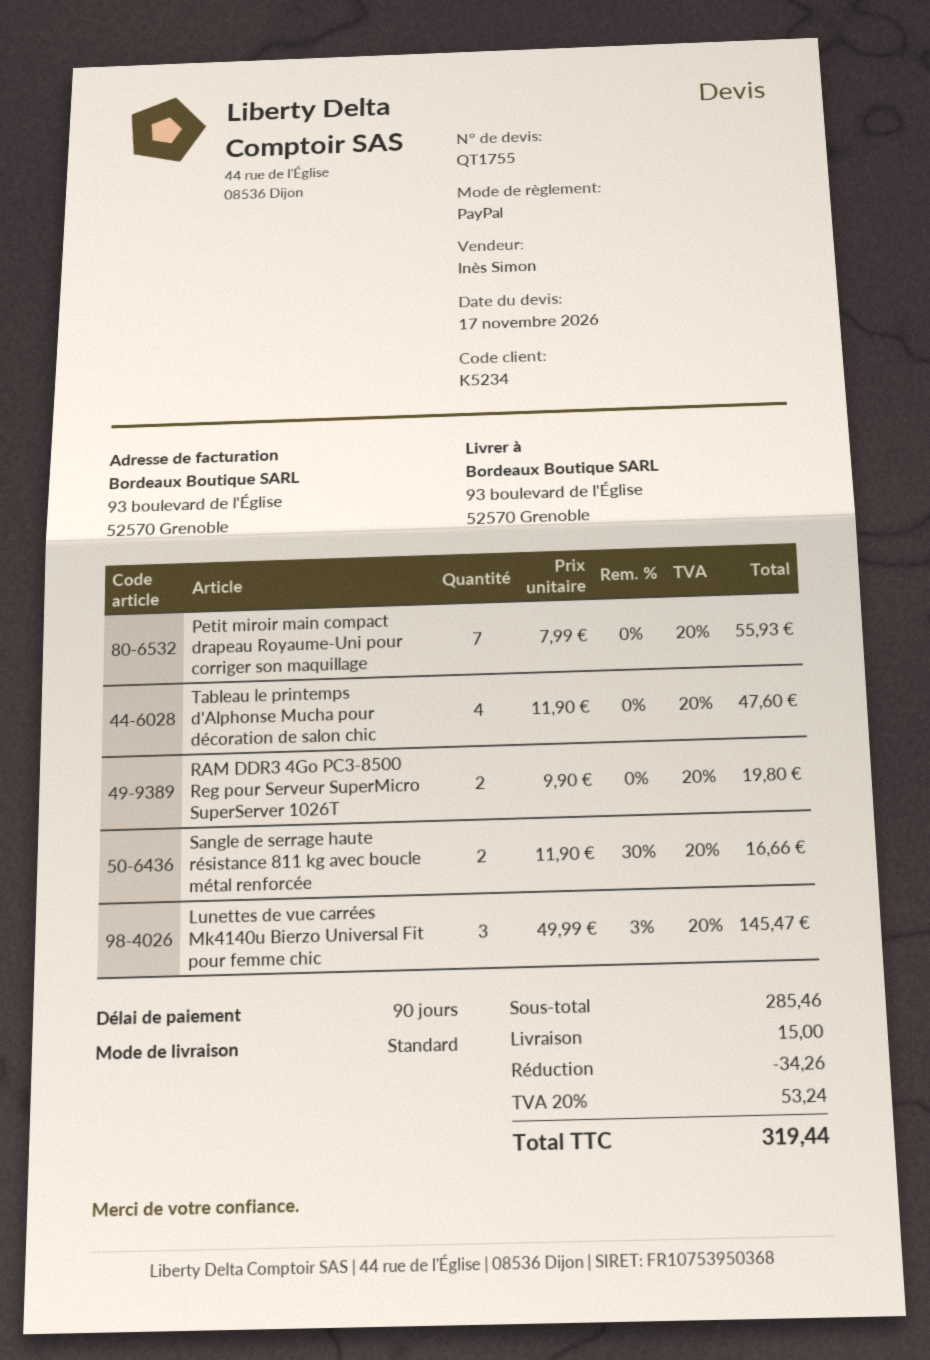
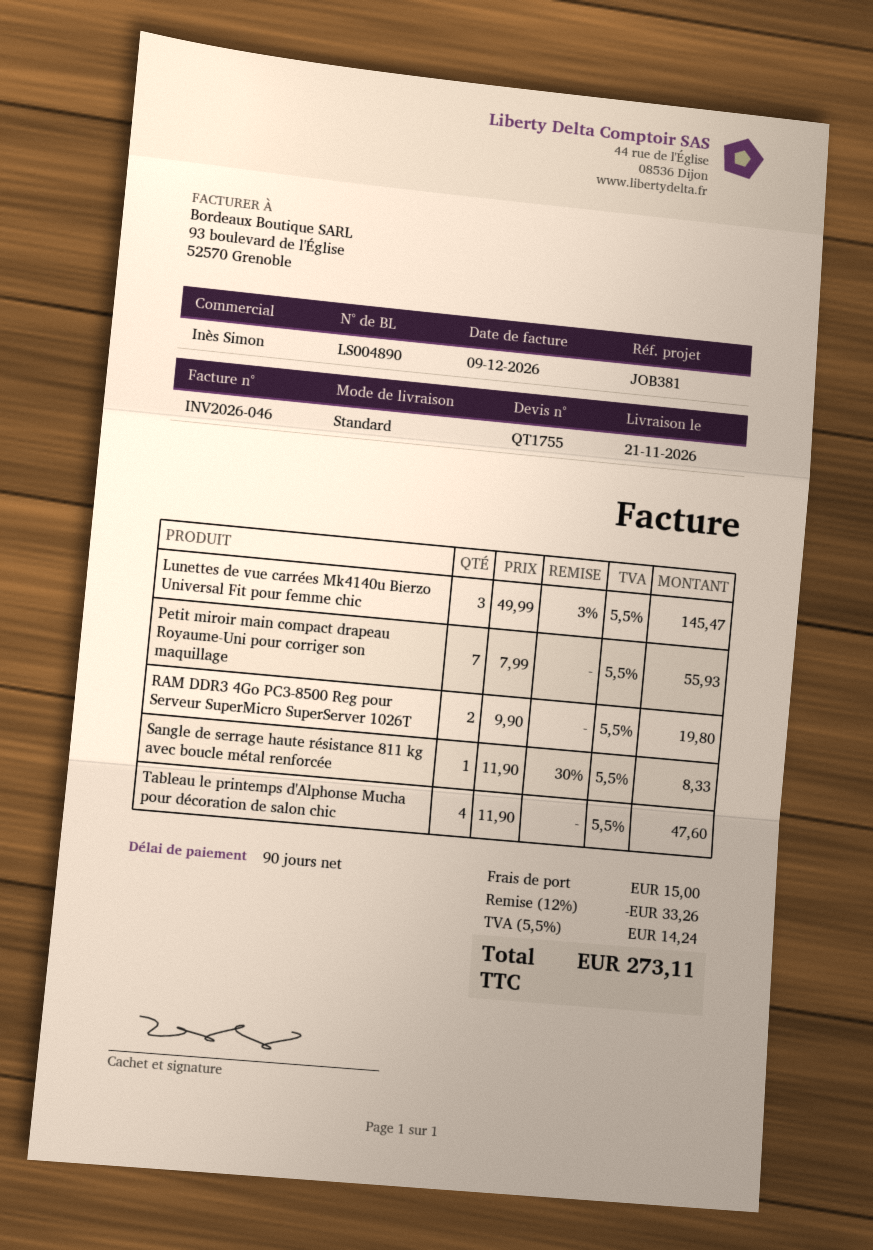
Sangle de serrage haute résistance 811 kg avec boucle métal renforcée: 2 x 11.90 - 30% = 16.66 -> 1 x 11.90 - 30% = 8.33
discount: 34.26 -> 33.26
tax: 20% = 53.24 -> 5.5% = 14.24
total: 319.44 -> 273.11

